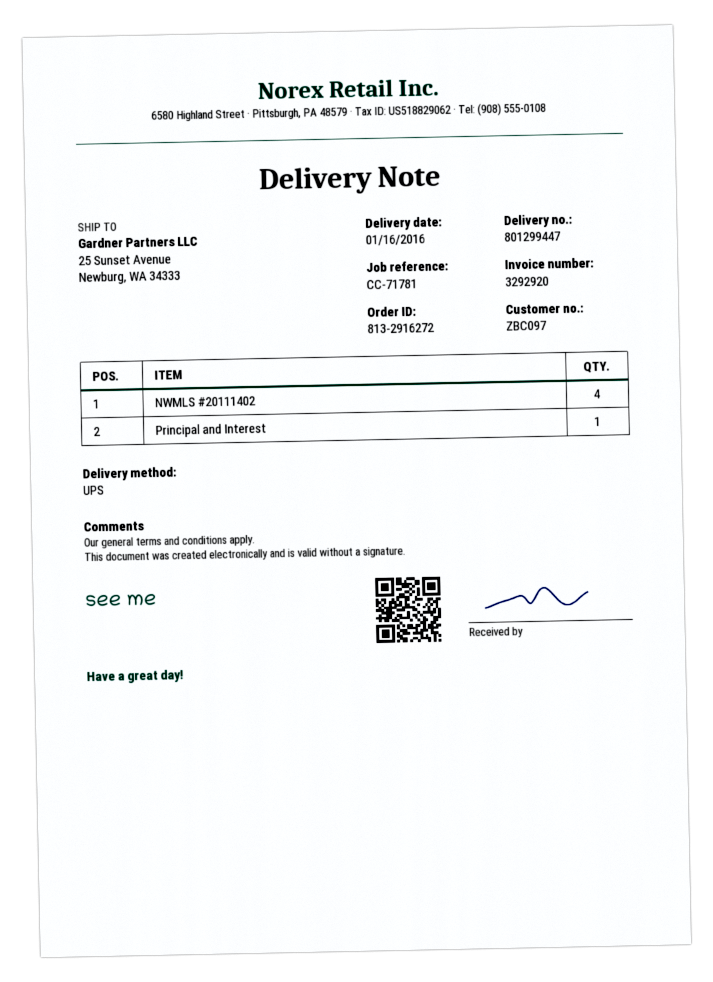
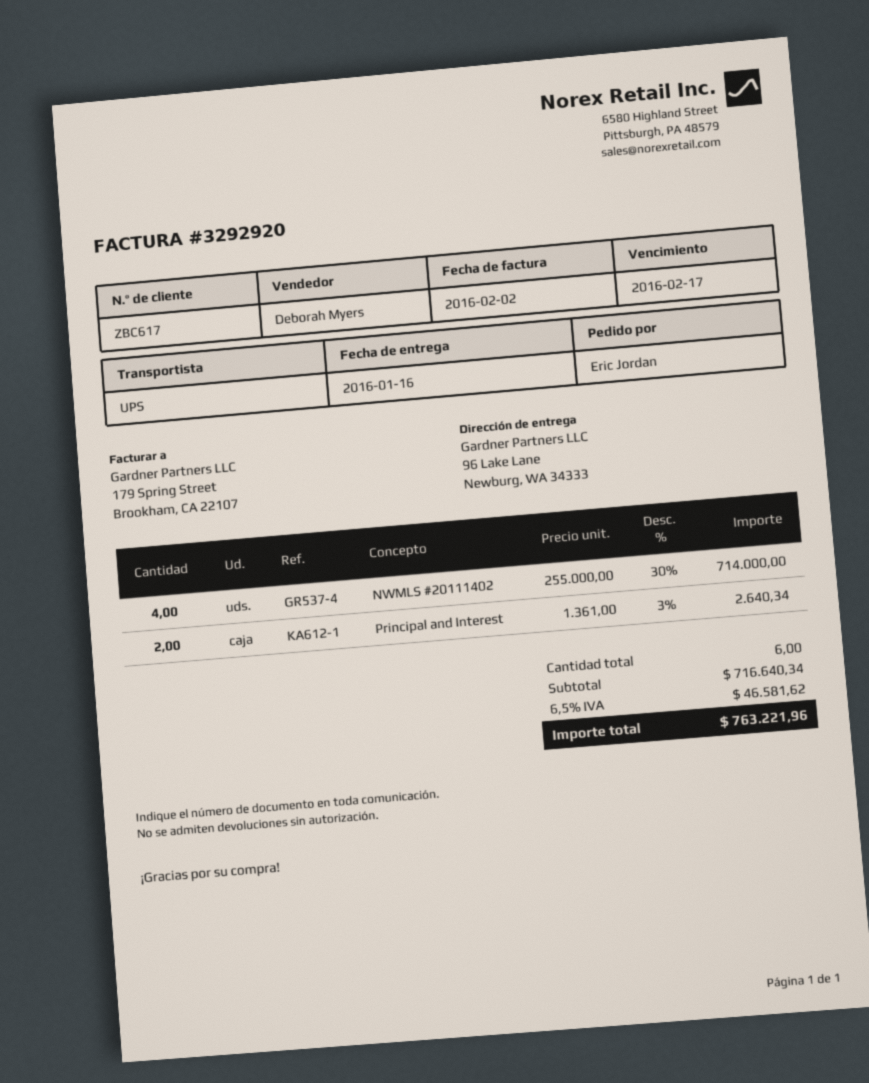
customer number: ZBC097 -> ZBC617
ship to: 25 Sunset Avenue, Newburg, WA 34333 -> 96 Lake Lane, Newburg, WA 34333
Principal and Interest: 1 -> 2

